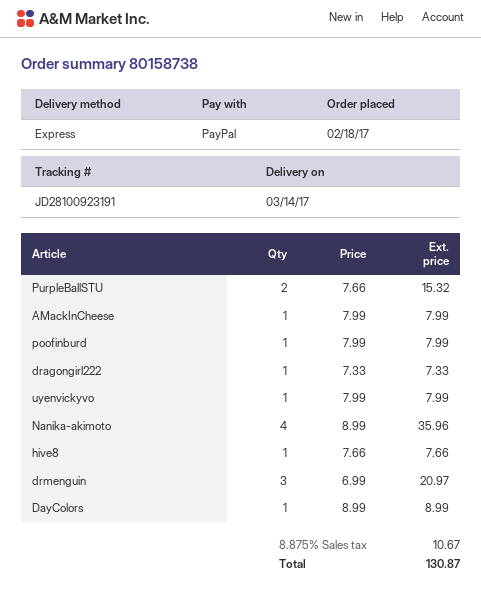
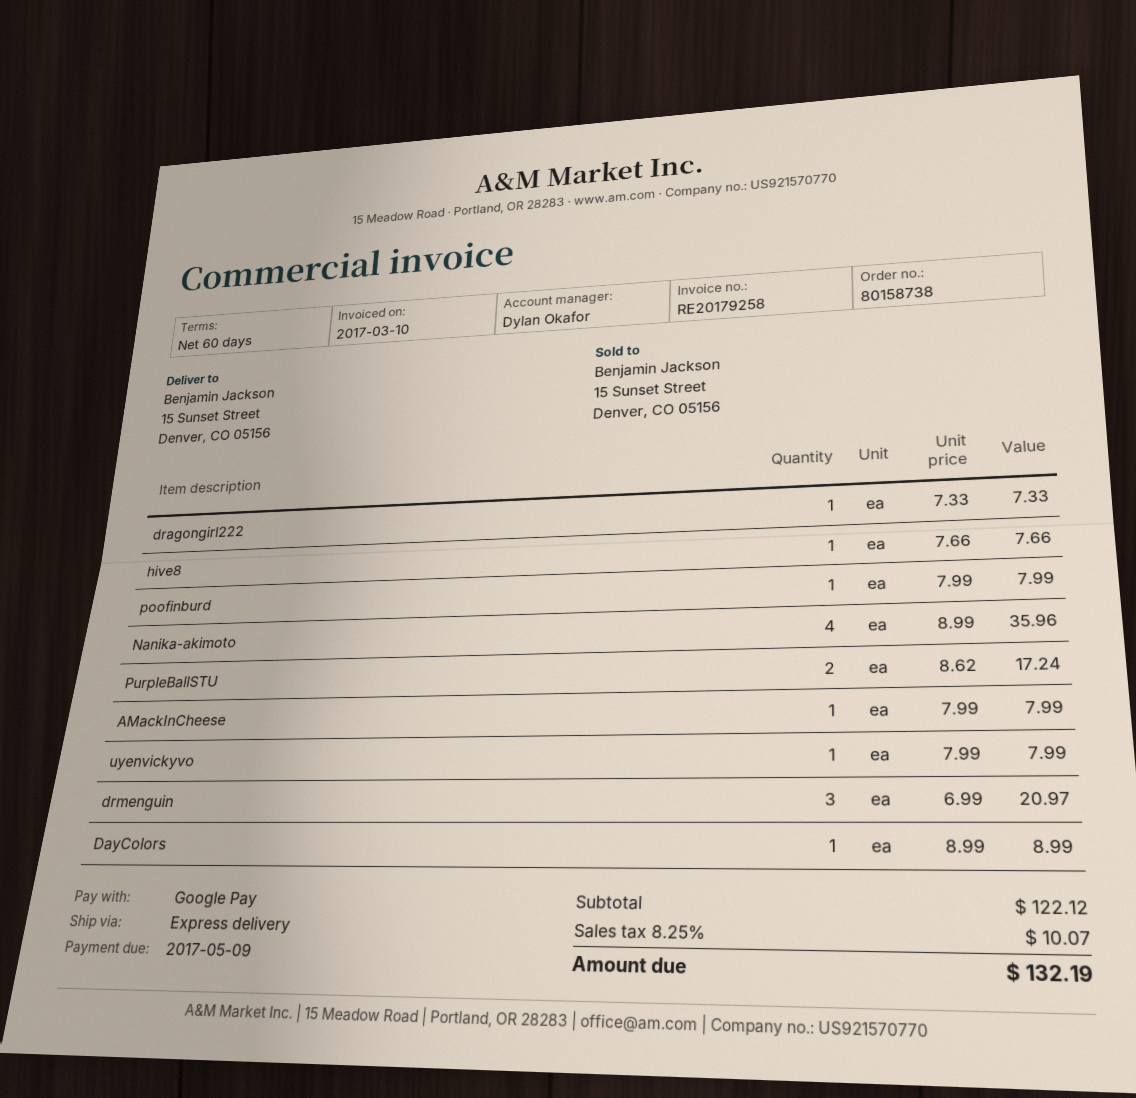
payment method: PayPal -> Google Pay
PurpleBallSTU: 2 x 7.66 = 15.32 -> 2 x 8.62 = 17.24
tax: 8.875% = 10.67 -> 8.25% = 10.07
total: 130.87 -> 132.19

